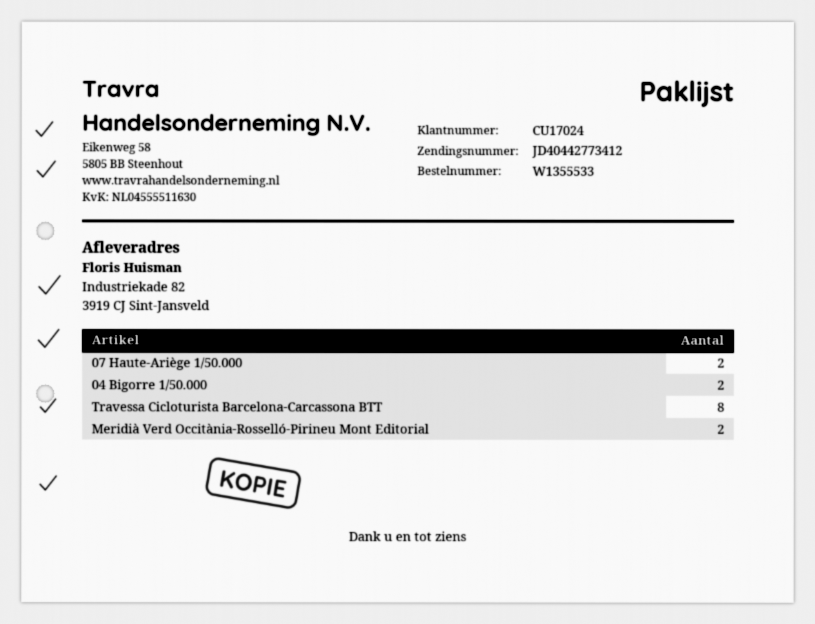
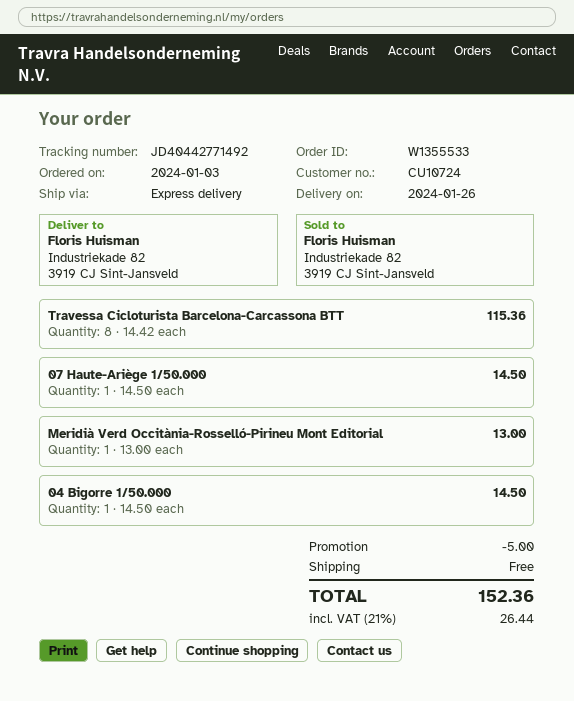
customer number: CU17024 -> CU10724
tracking number: JD40442773412 -> JD40442771492
07 Haute-Ariège 1/50.000: 2 -> 1
04 Bigorre 1/50.000: 2 -> 1
Meridià Verd Occitània-Rosselló-Pirineu Mont Editorial: 2 -> 1

